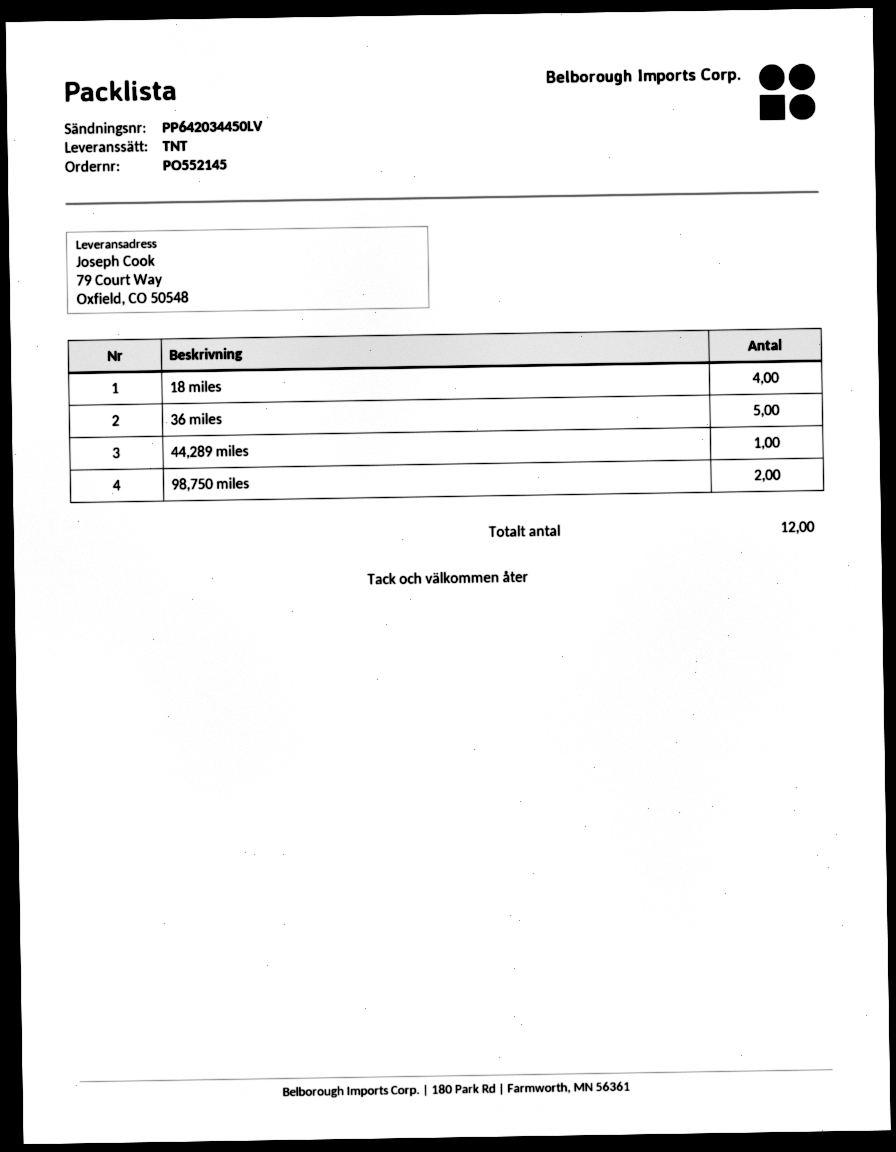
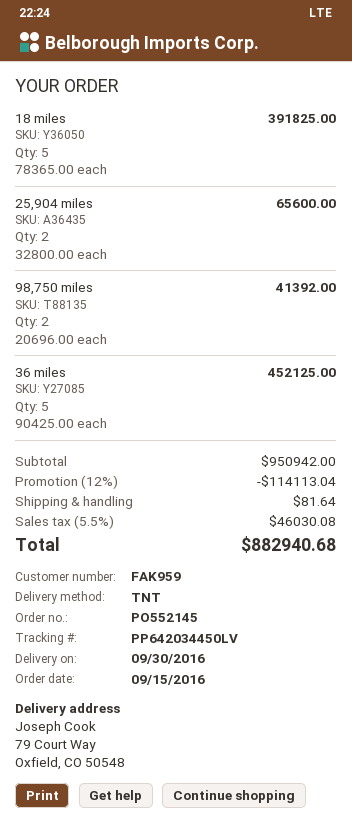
18 miles: 4 -> 5
44,289 miles: 1 -> none
25,904 miles: none -> 2

